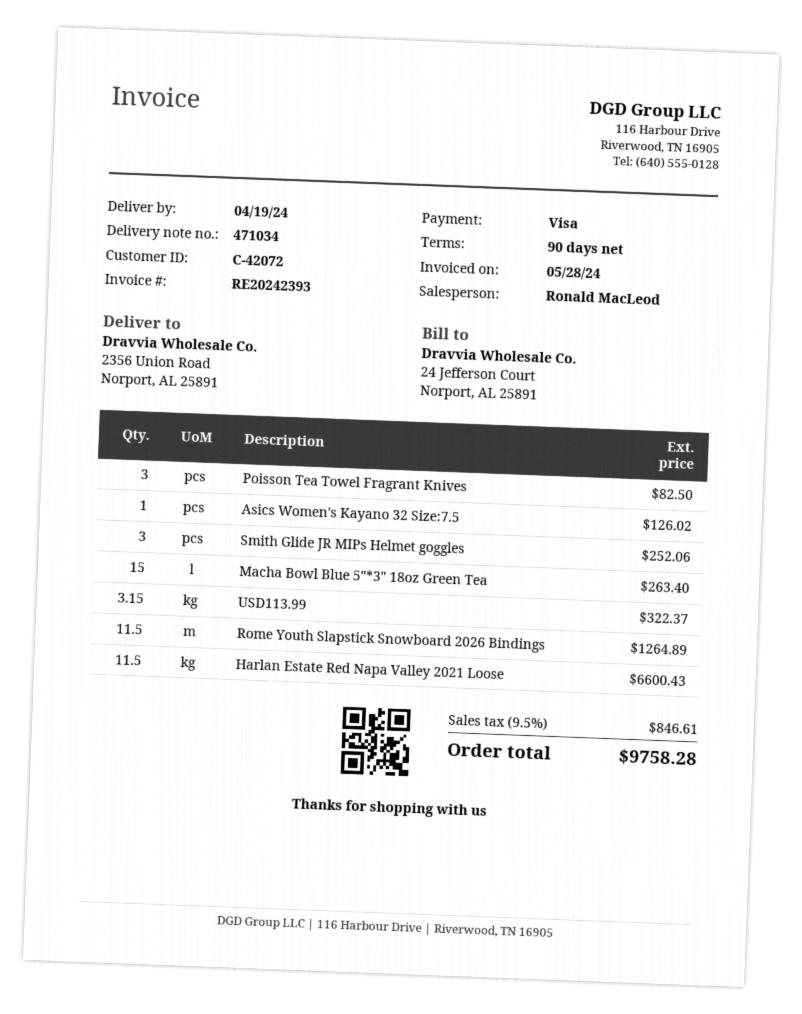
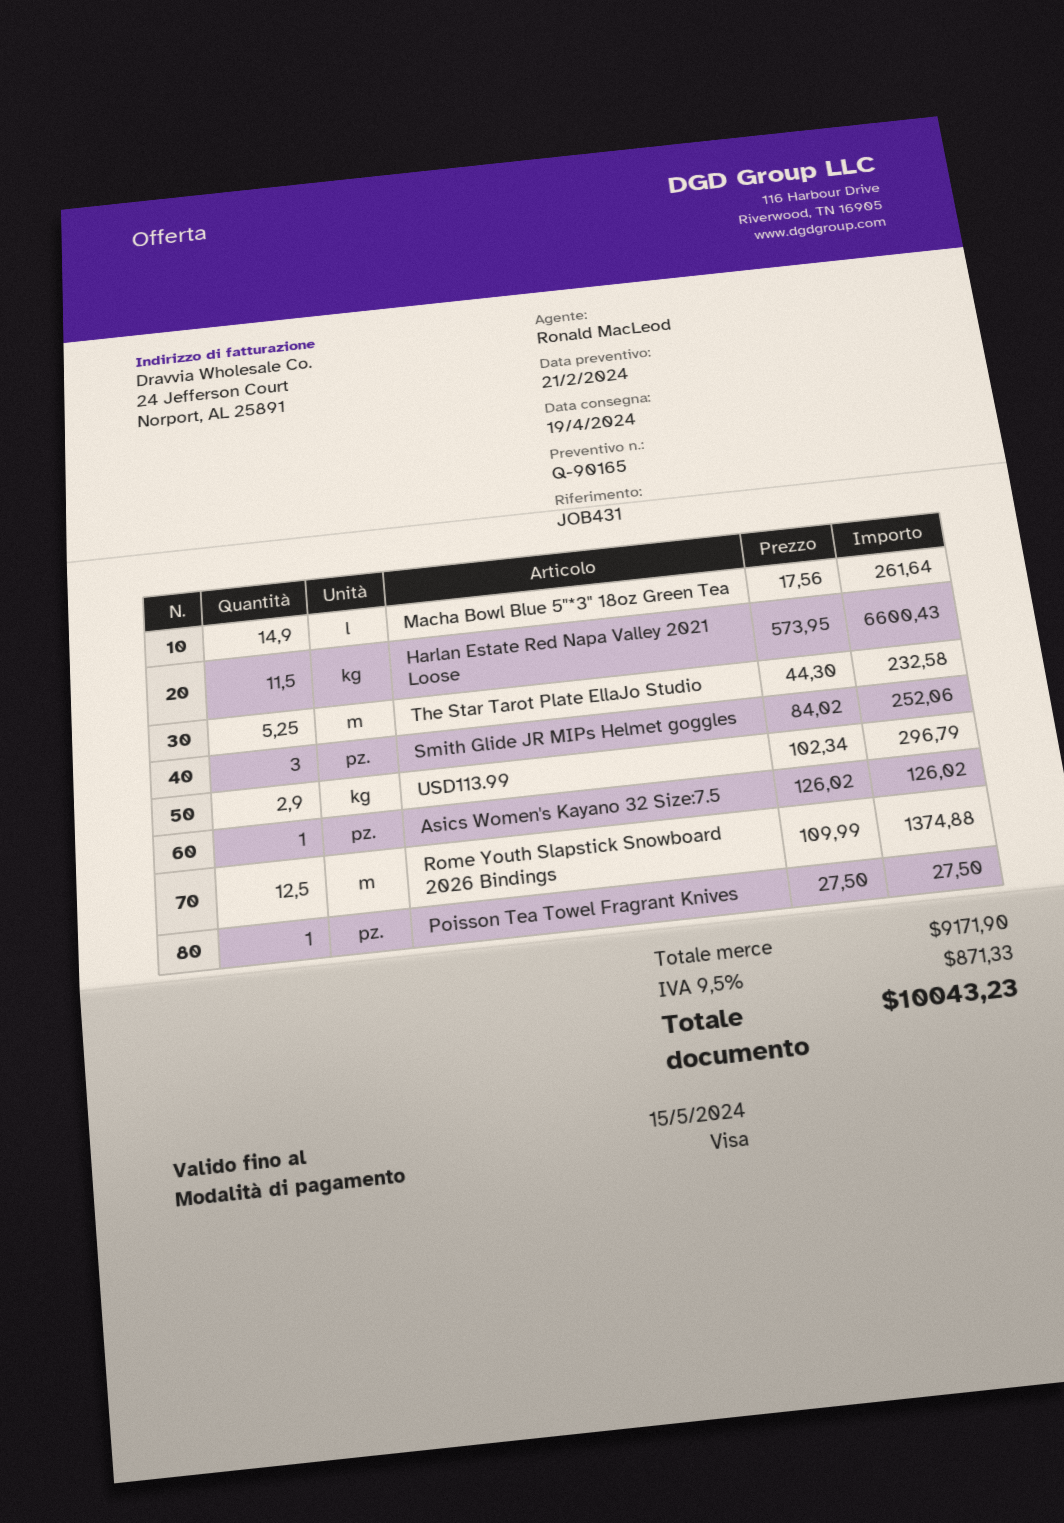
Poisson Tea Towel Fragrant Knives: 3 for 82.50 -> 1 for 27.50
Macha Bowl Blue 5"*3" 18oz Green Tea: 15 for 263.40 -> 14.9 for 261.64
USD113.99: 3.15 for 322.37 -> 2.9 for 296.79
Rome Youth Slapstick Snowboard 2026 Bindings: 11.5 for 1264.89 -> 12.5 for 1374.88
The Star Tarot Plate EllaJo Studio: none -> 5.25 for 232.58
tax: 9.5% = 846.61 -> 9.5% = 871.33
total: 9758.28 -> 10043.23

